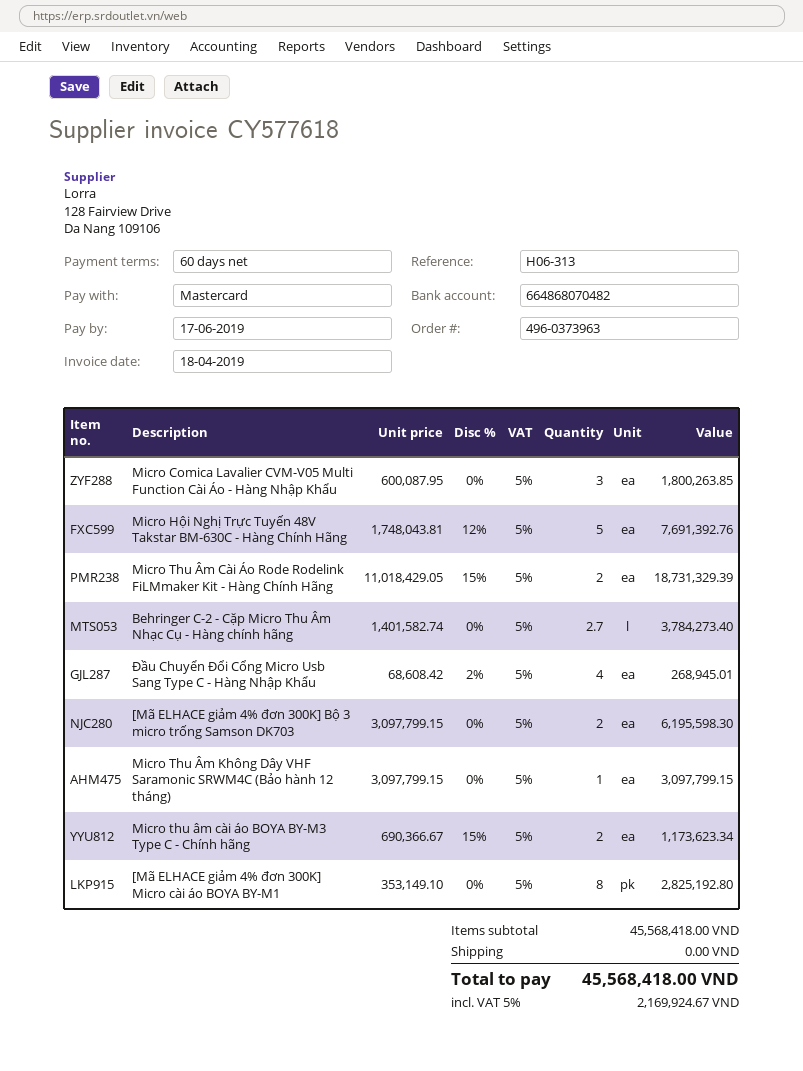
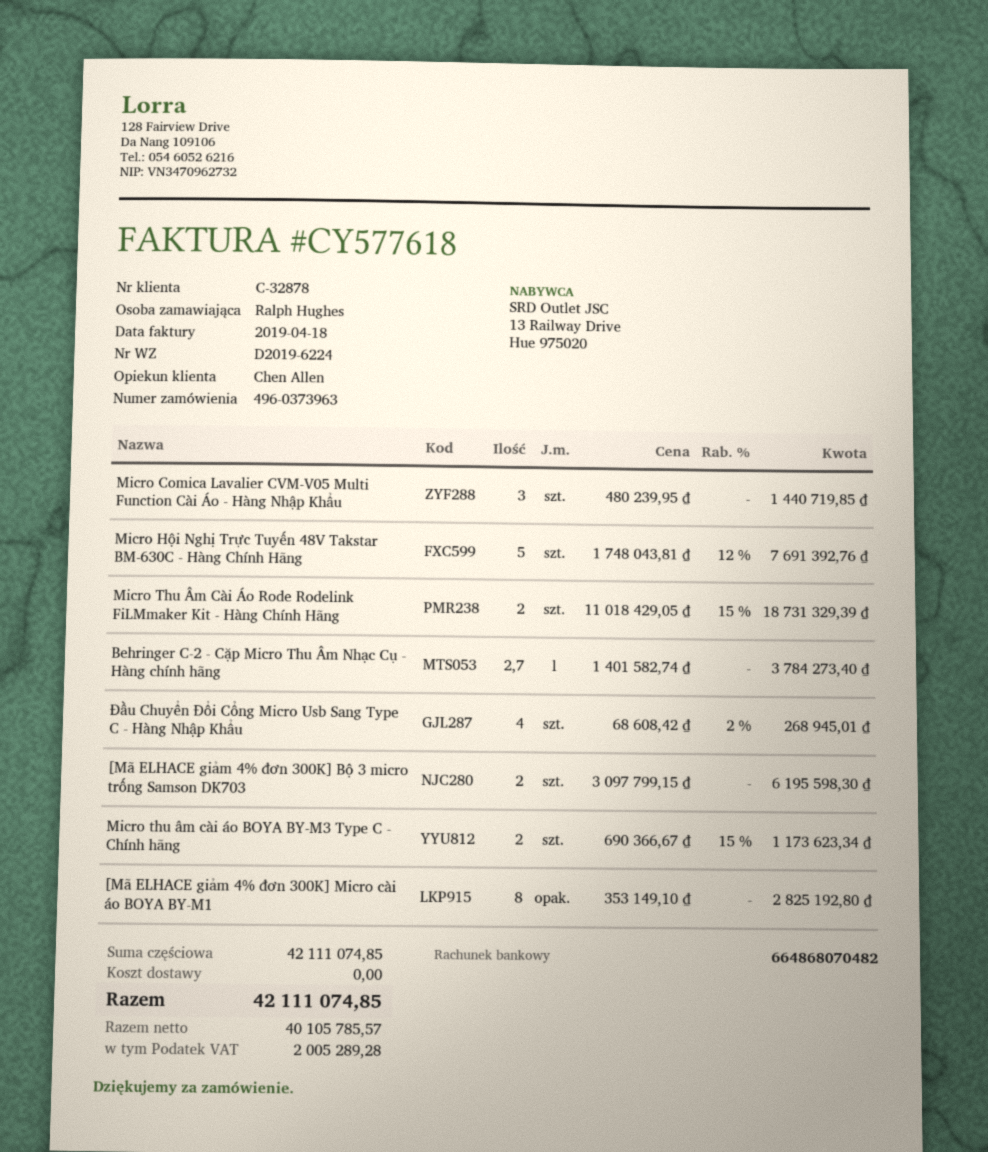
Micro Comica Lavalier CVM-V05 Multi Function Cài Áo - Hàng Nhập Khẩu: 3 x 600087.95 = 1800263.85 -> 3 x 480239.95 = 1440719.85
Micro Thu Âm Không Dây VHF Saramonic SRWM4C (Bảo hành 12 tháng): 1 x 3097799.15 = 3097799.15 -> none
subtotal: 45568418.00 -> 42111074.85
tax: 2169924.67 -> 2005289.28
total: 45568418.00 -> 42111074.85

